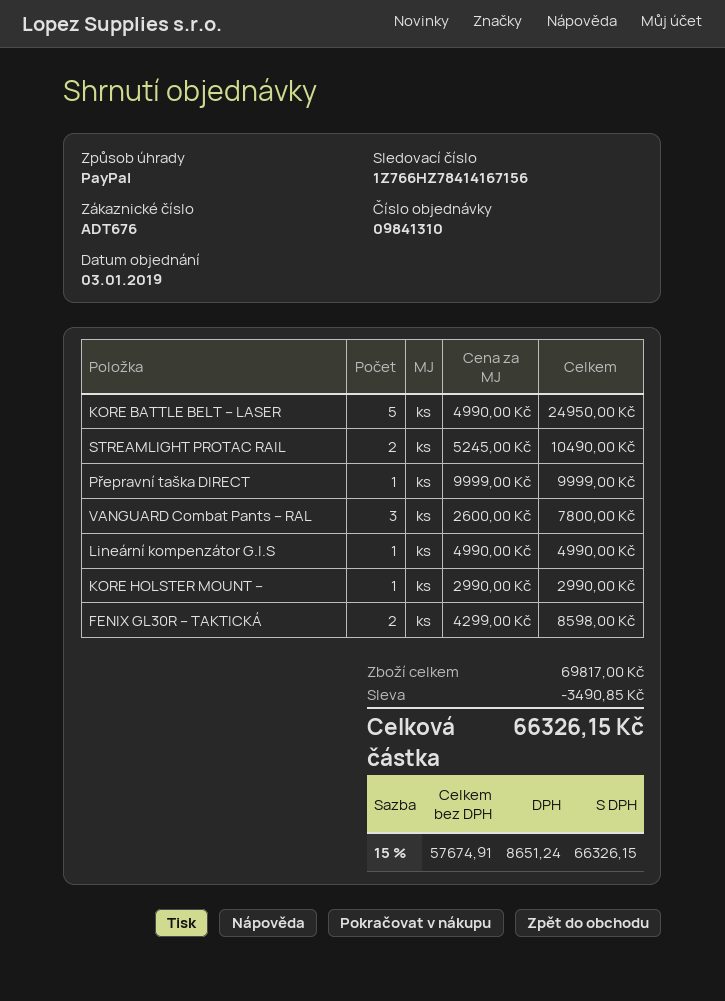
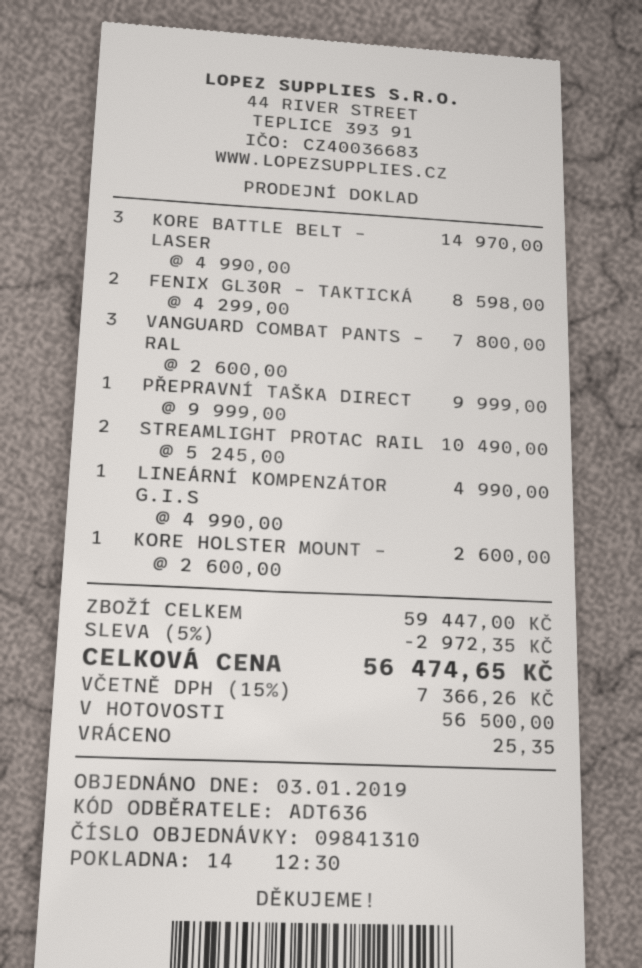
customer number: ADT676 -> ADT636
payment method: PayPal -> cash
KORE BATTLE BELT – LASER: 5 x 4990.00 = 24950.00 -> 3 x 4990.00 = 14970.00
KORE HOLSTER MOUNT –: 1 x 2990.00 = 2990.00 -> 1 x 2600.00 = 2600.00
subtotal: 69817.00 -> 59447.00
discount: 3490.85 -> 2972.35
tax: 15% = 8651.24 -> 15% = 7366.26
total: 66326.15 -> 56474.65

